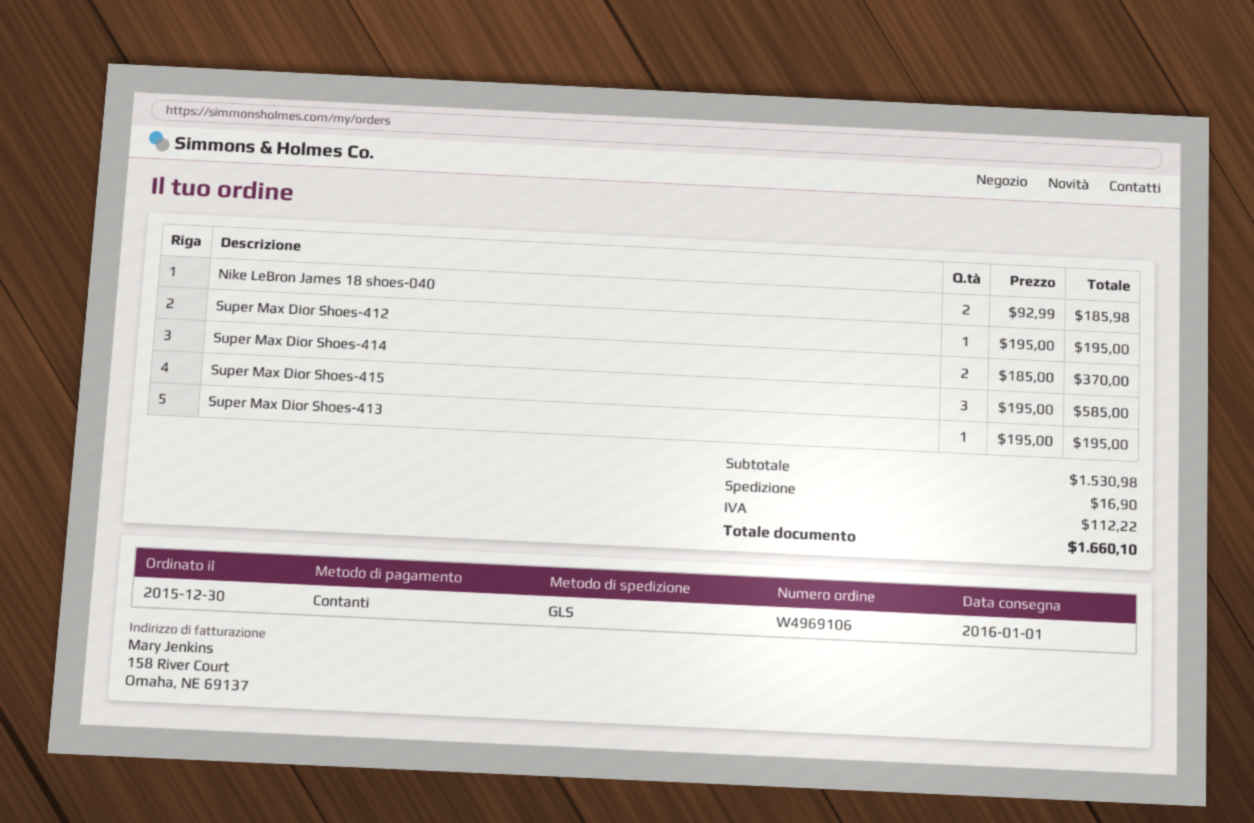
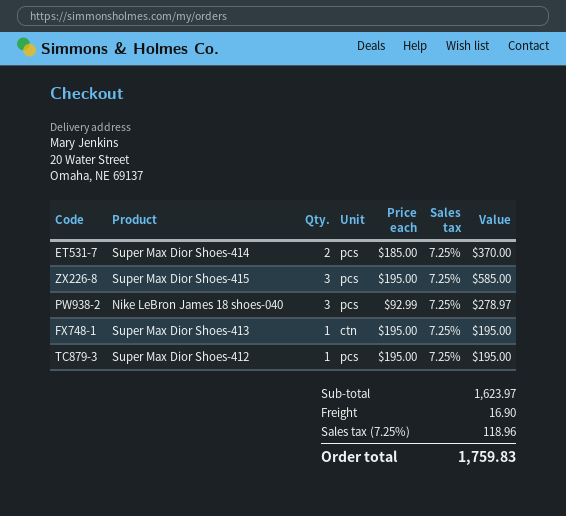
Nike LeBron James 18 shoes-040: 2 x 92.99 = 185.98 -> 3 x 92.99 = 278.97
subtotal: 1530.98 -> 1623.97
tax: 112.22 -> 118.96
total: 1660.10 -> 1759.83

